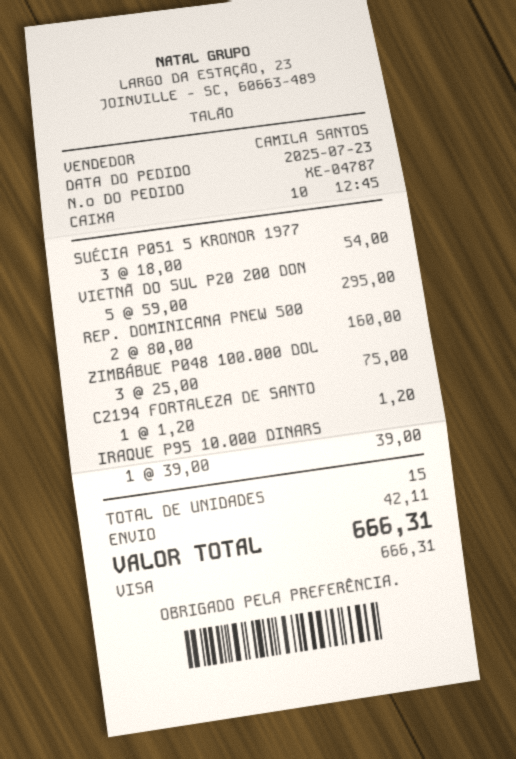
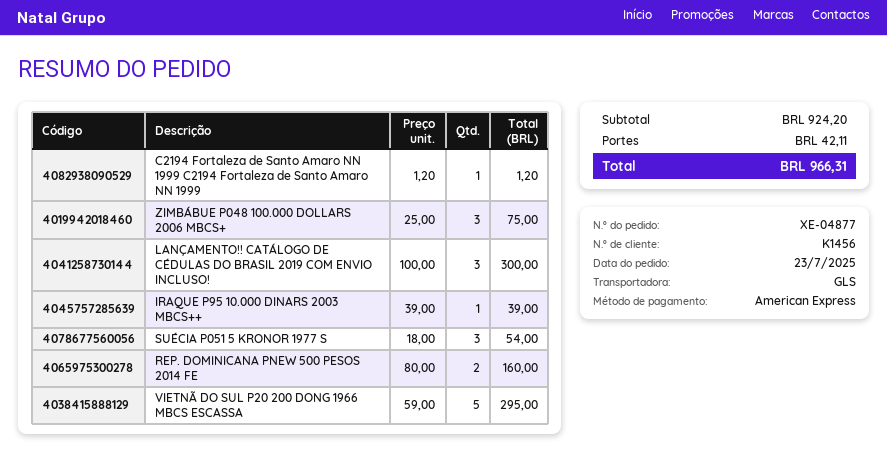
order number: XE-04787 -> XE-04877
payment method: Visa -> American Express
LANÇAMENTO!! CATÁLOGO DE CÉDULAS DO BRASIL 2019 COM ENVIO INCLUSO!: none -> 3 x 100.00 = 300.00
total: 666.31 -> 966.31

